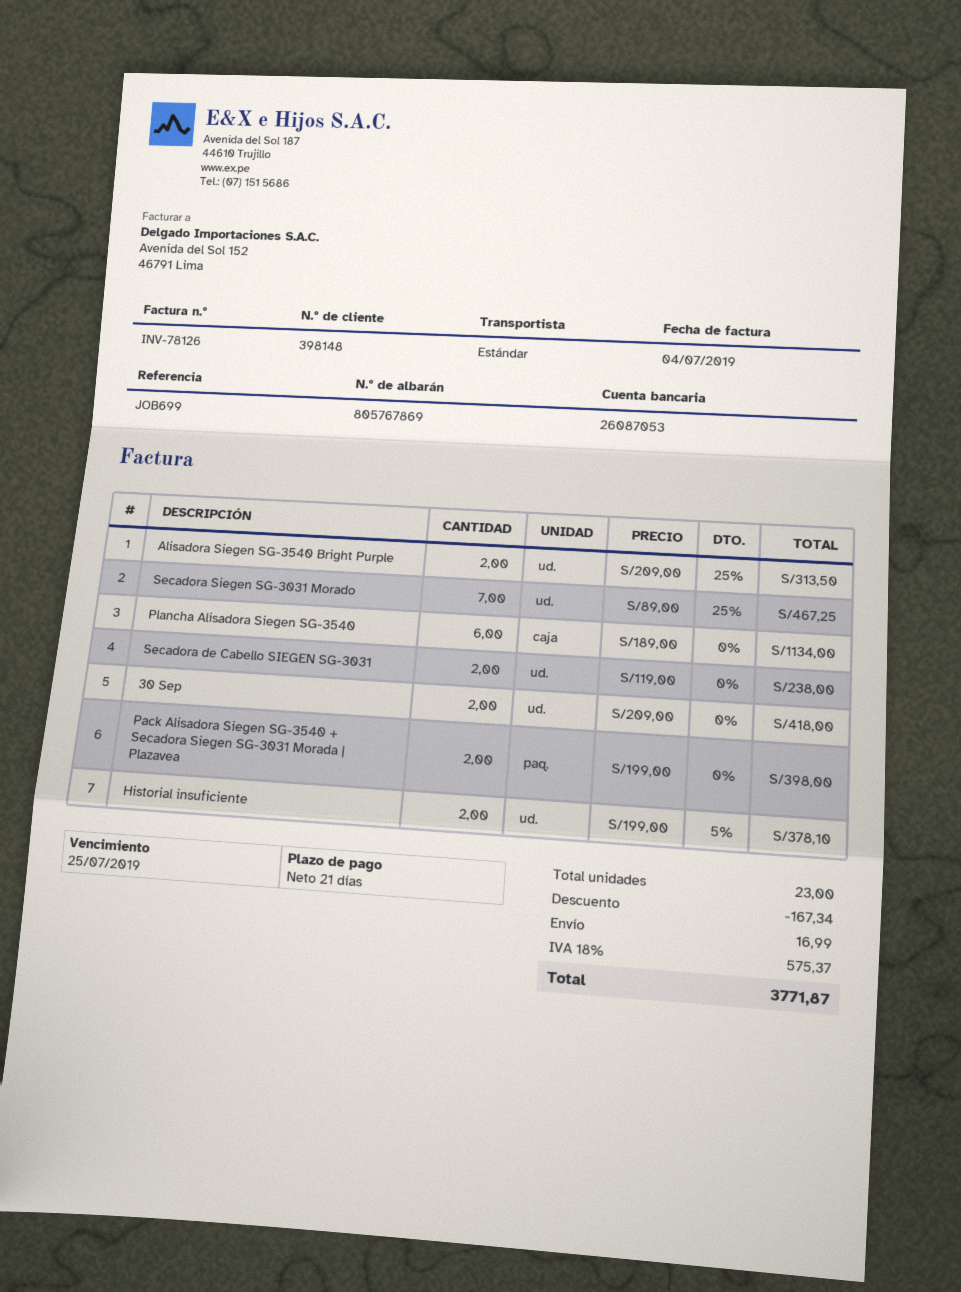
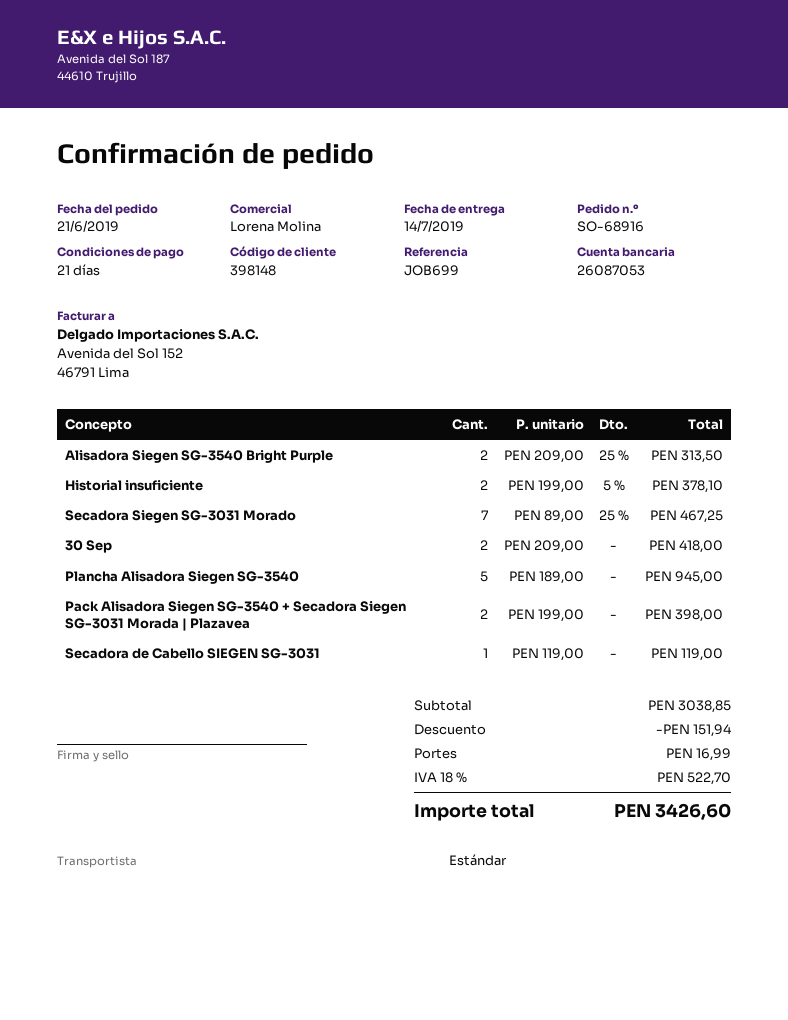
Plancha Alisadora Siegen SG-3540: 6 x 189.00 = 1134.00 -> 5 x 189.00 = 945.00
Secadora de Cabello SIEGEN SG-3031: 2 x 119.00 = 238.00 -> 1 x 119.00 = 119.00
discount: 167.34 -> 151.94
tax: 18% = 575.37 -> 18% = 522.70
total: 3771.87 -> 3426.60

